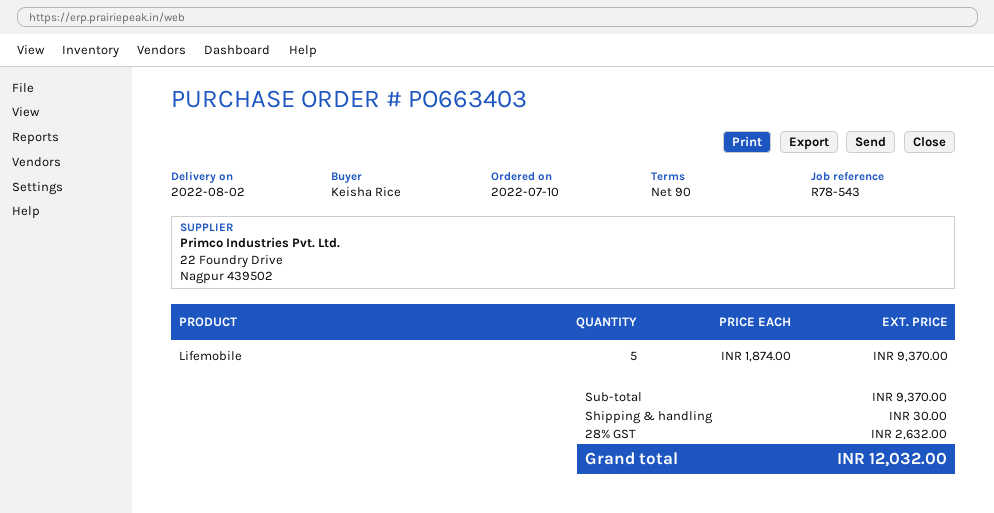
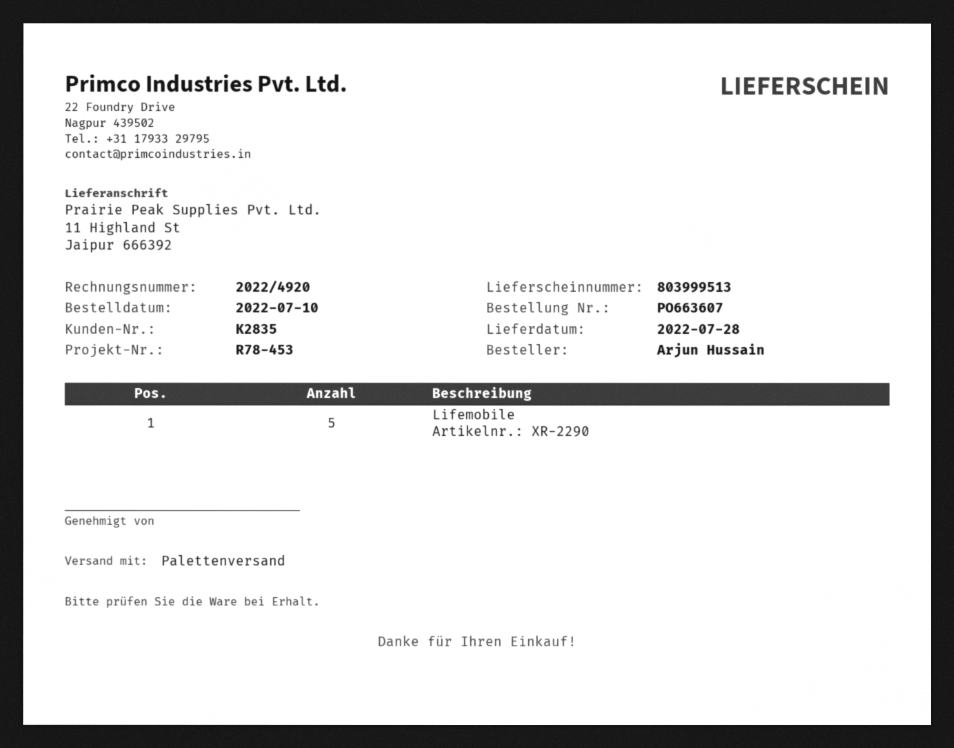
order number: PO663403 -> PO663607
delivery date: 2022-08-02 -> 2022-07-28
reference: R78-543 -> R78-453
ordered by: Keisha Rice -> Arjun Hussain

